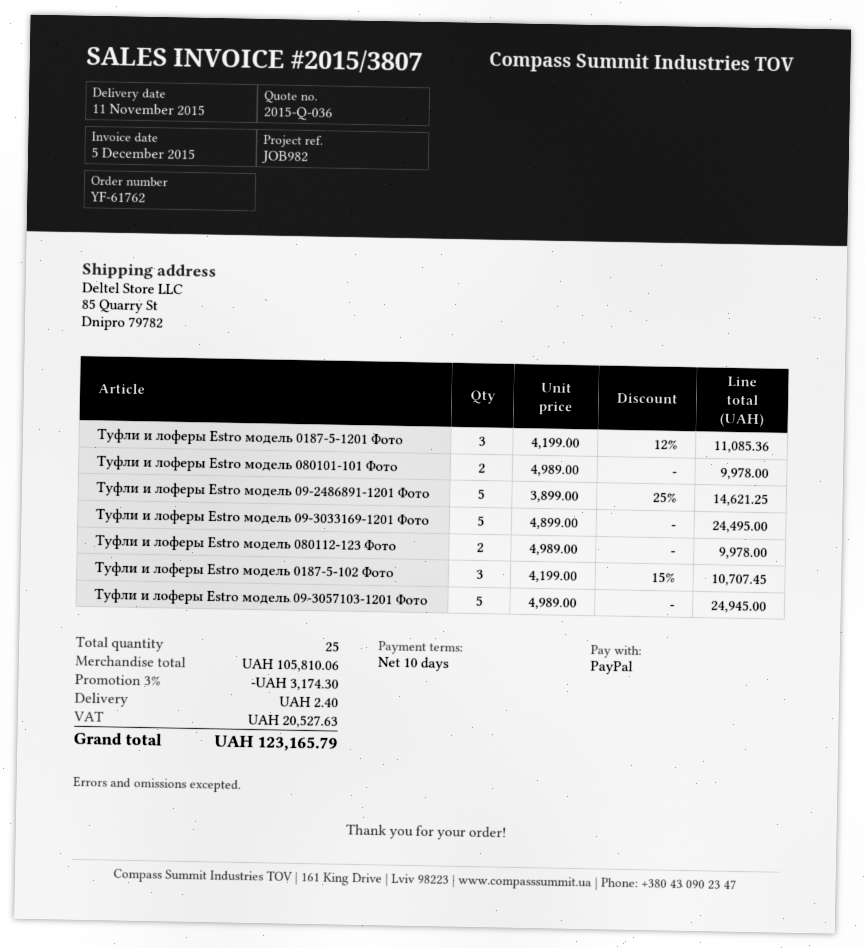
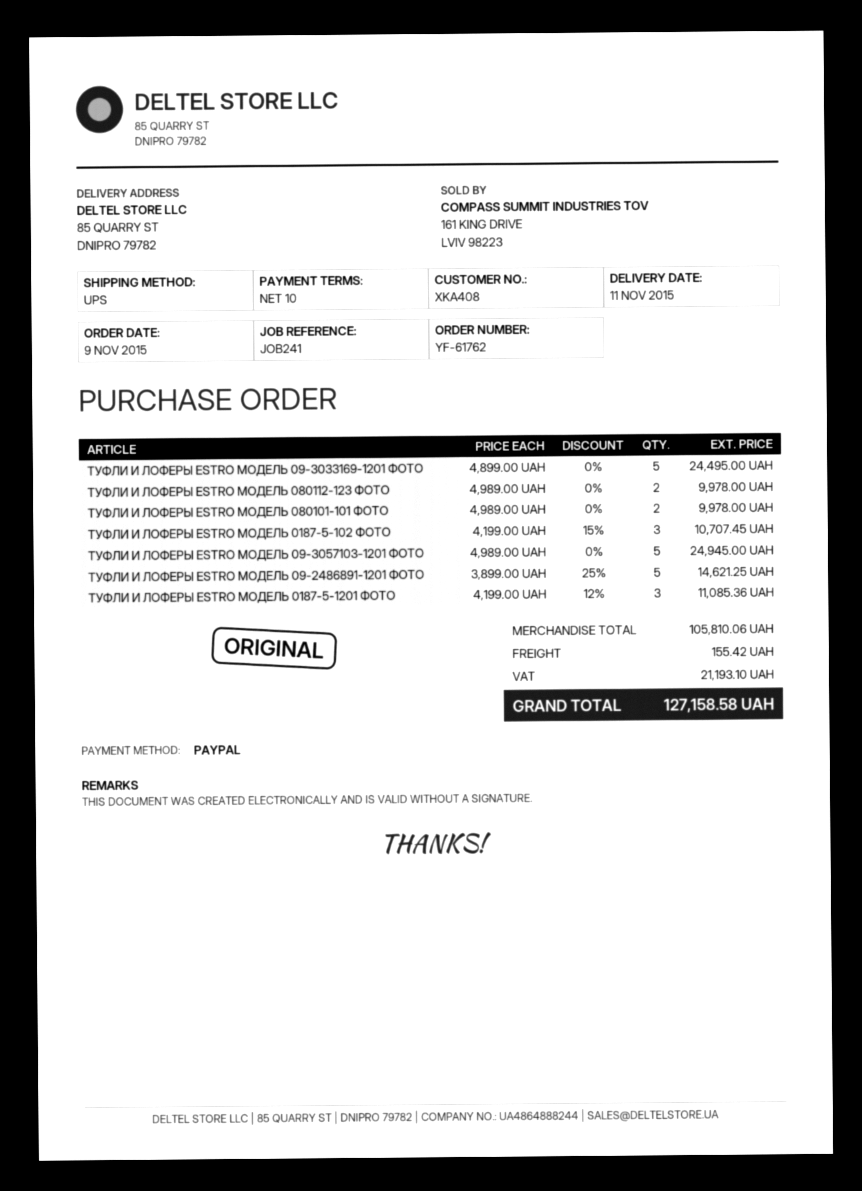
reference: JOB982 -> JOB241
discount: 3% = 3174.30 -> none
shipping: 2.40 -> 155.42
tax: 20527.63 -> 21193.10
total: 123165.79 -> 127158.58

